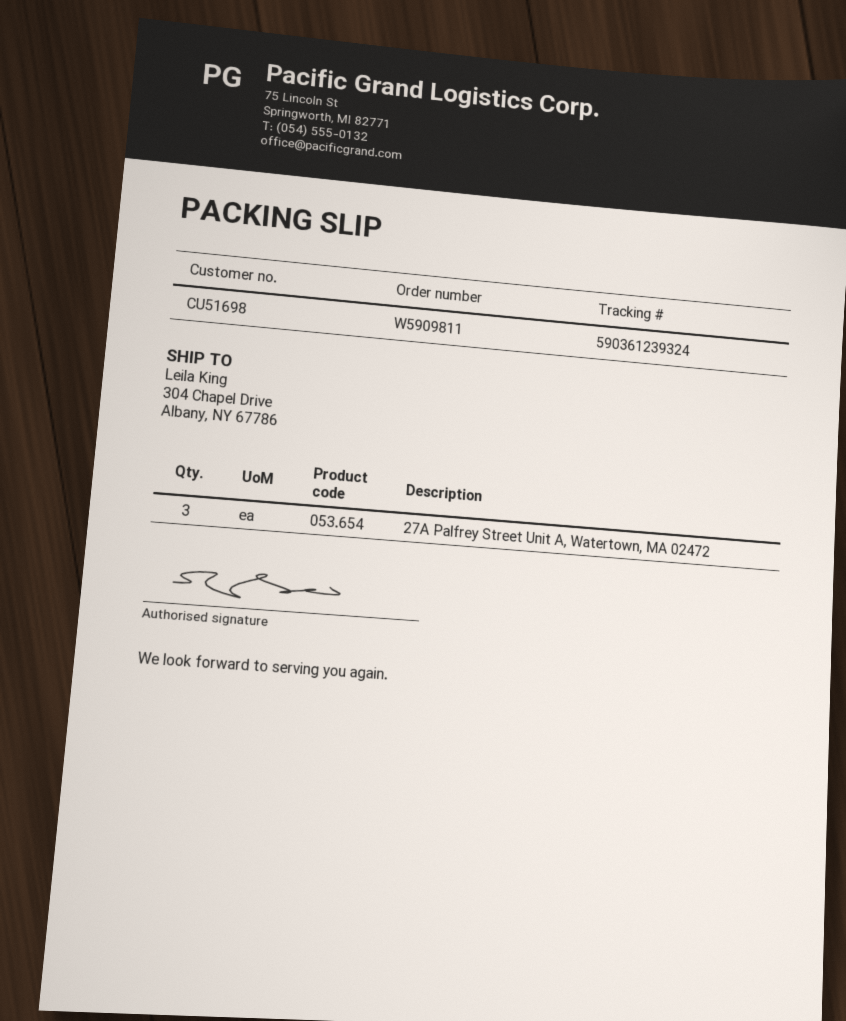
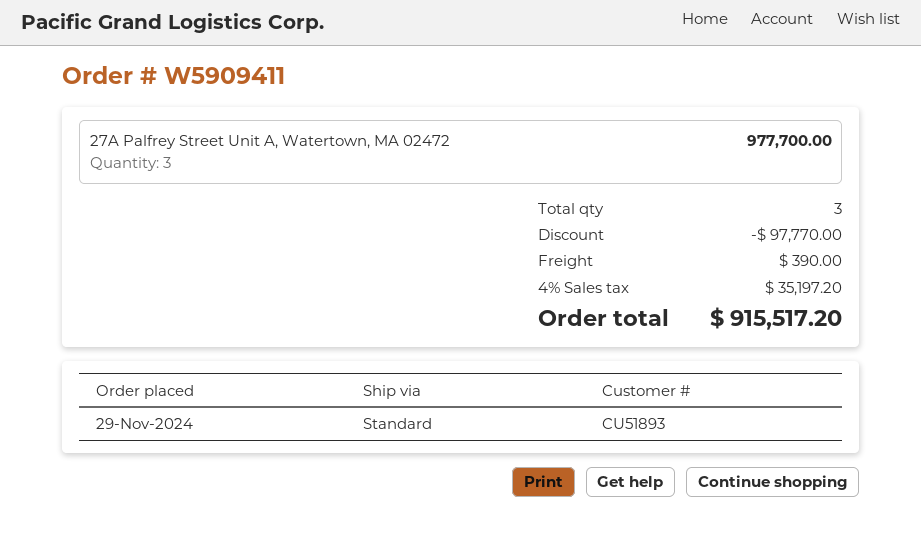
order number: W5909811 -> W5909411
customer number: CU51698 -> CU51893

